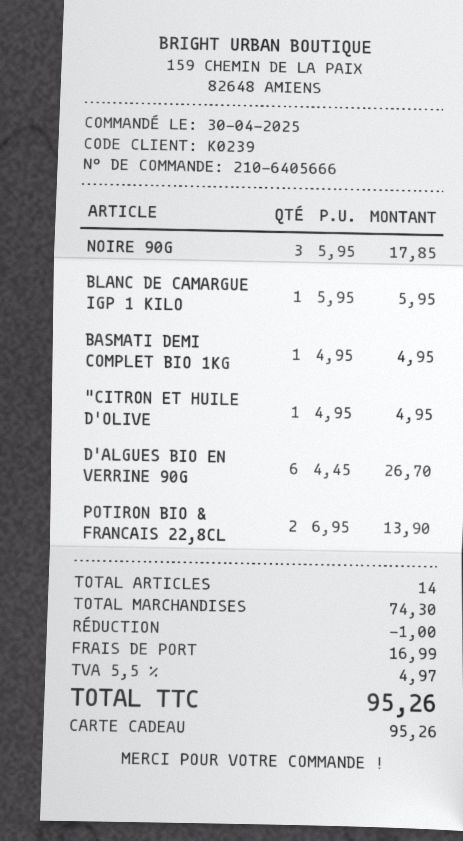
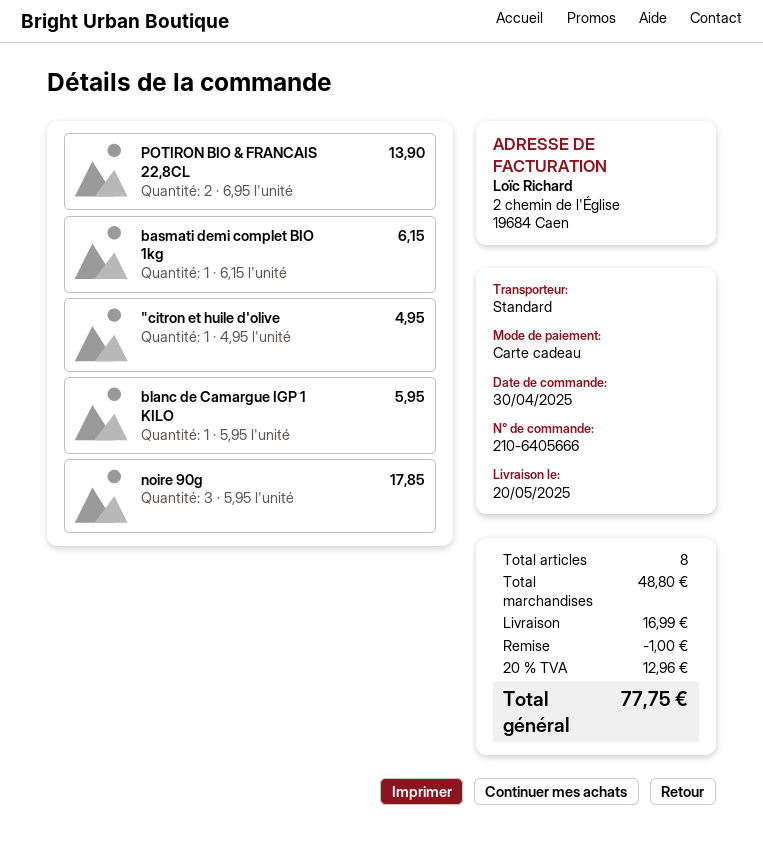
BASMATI DEMI COMPLET BIO 1KG: 1 x 4.95 = 4.95 -> 1 x 6.15 = 6.15
D'ALGUES BIO EN VERRINE 90G: 6 x 4.45 = 26.70 -> none
total quantity: 14 -> 8
subtotal: 74.30 -> 48.80
tax: 5.5% = 4.97 -> 20% = 12.96
total: 95.26 -> 77.75

